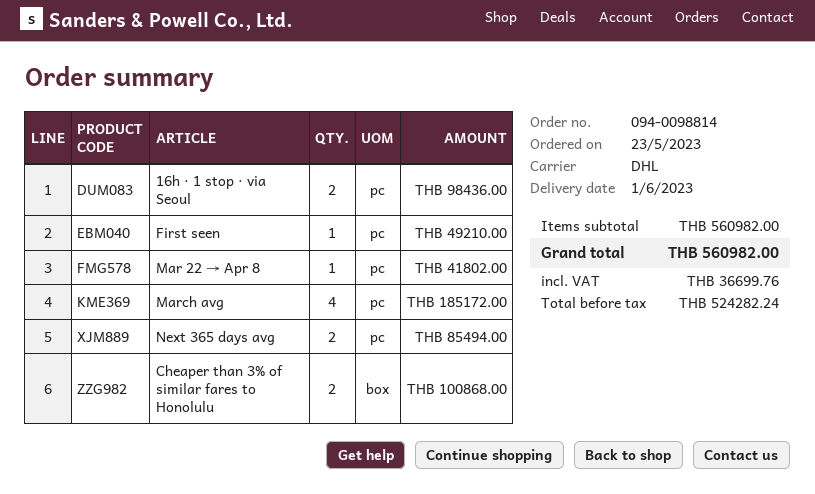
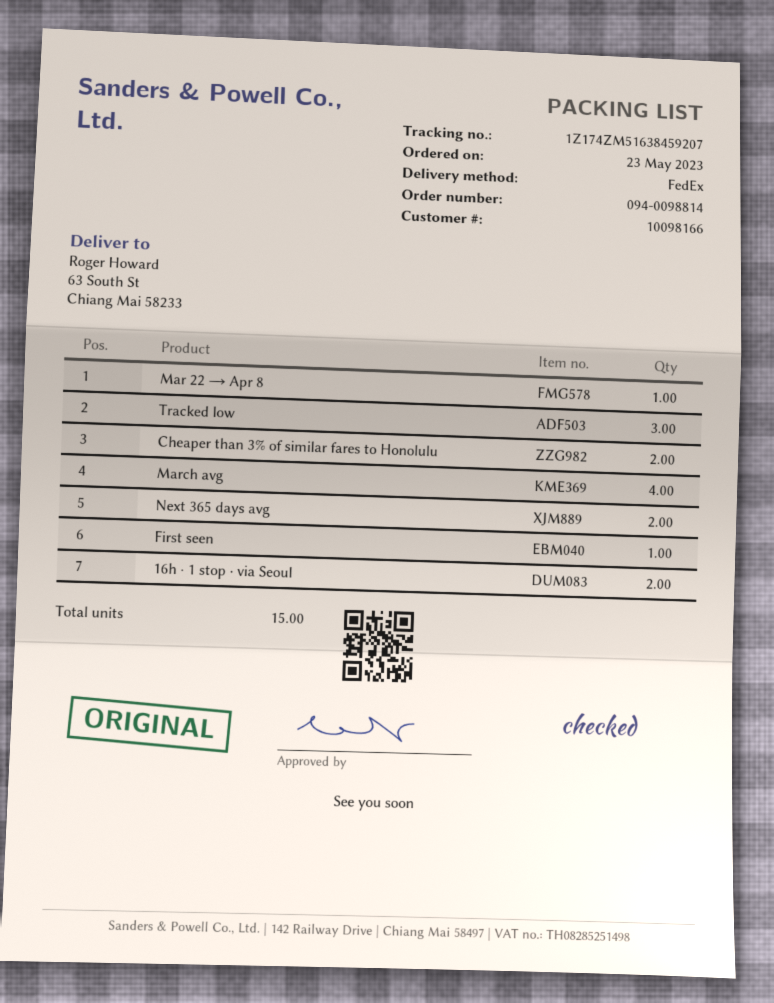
shipping method: DHL -> FedEx
Tracked low: none -> 3

